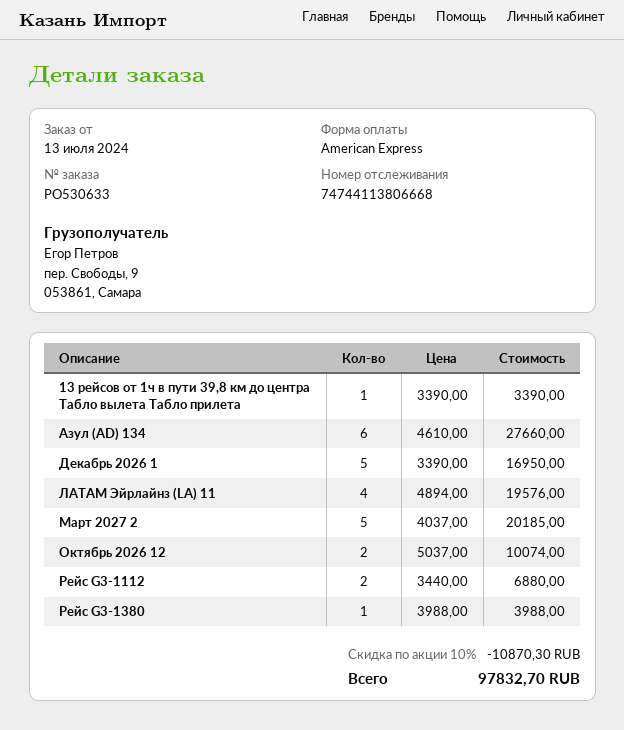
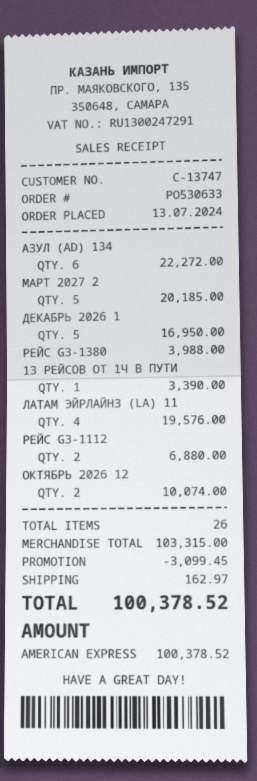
Азул (AD) 134: 6 for 27660.00 -> 6 for 22272.00
discount: 10870.30 -> 3099.45
shipping: none -> 162.97
total: 97832.70 -> 100378.52

